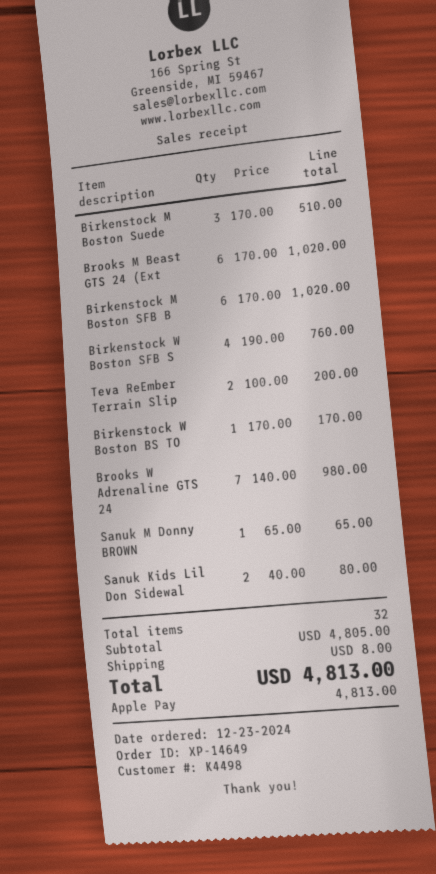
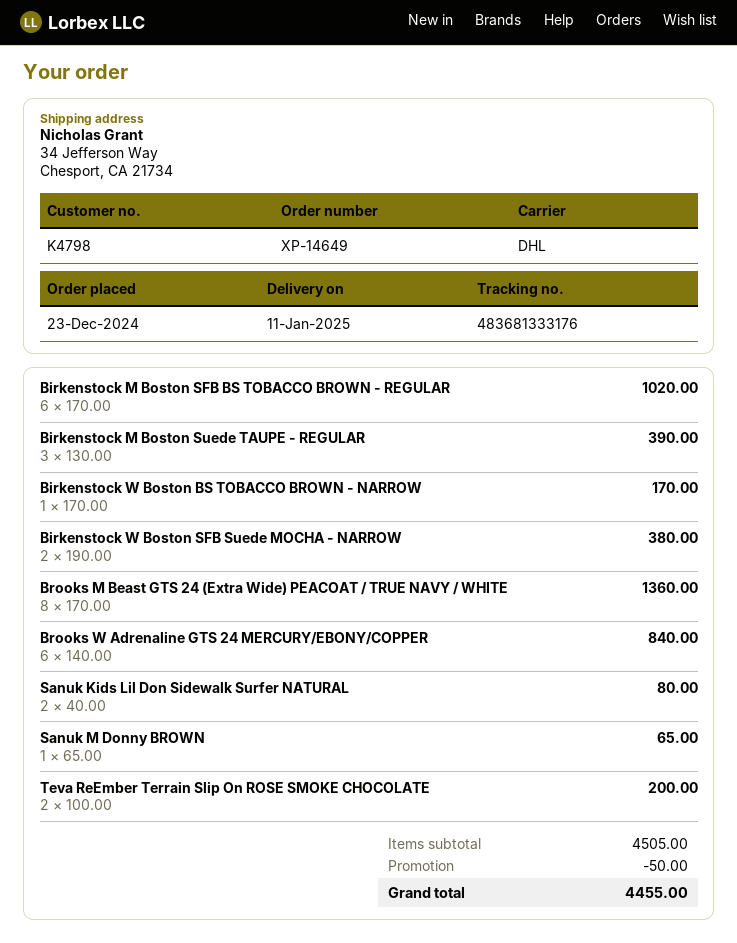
customer number: K4498 -> K4798
Birkenstock M Boston Suede: 3 x 170.00 = 510.00 -> 3 x 130.00 = 390.00
Brooks M Beast GTS 24 (Ext: 6 x 170.00 = 1020.00 -> 8 x 170.00 = 1360.00
Birkenstock W Boston SFB S: 4 x 190.00 = 760.00 -> 2 x 190.00 = 380.00
Brooks W Adrenaline GTS 24: 7 x 140.00 = 980.00 -> 6 x 140.00 = 840.00
subtotal: 4805.00 -> 4505.00
discount: none -> 50.00
shipping: 8.00 -> none
total: 4813.00 -> 4455.00

